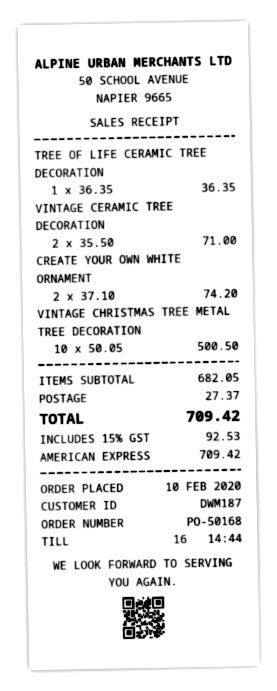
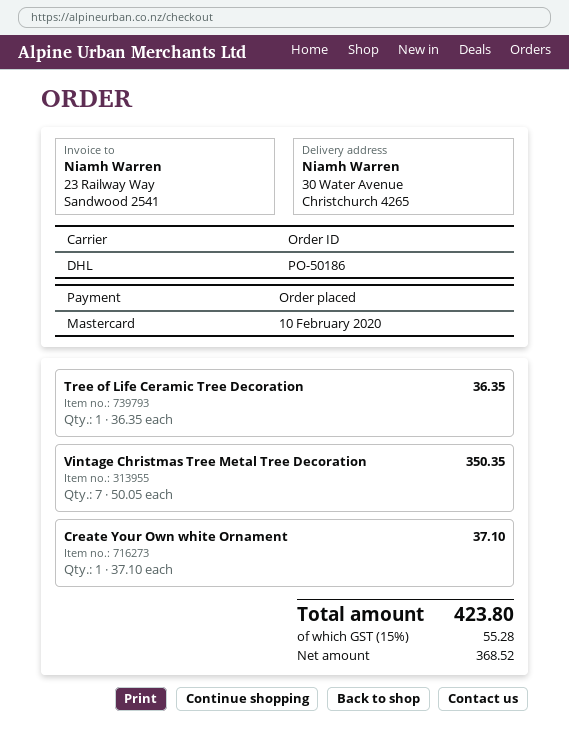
order number: PO-50168 -> PO-50186
payment method: American Express -> Mastercard
VINTAGE CERAMIC TREE DECORATION: 2 x 35.50 = 71.00 -> none
CREATE YOUR OWN WHITE ORNAMENT: 2 x 37.10 = 74.20 -> 1 x 37.10 = 37.10
VINTAGE CHRISTMAS TREE METAL TREE DECORATION: 10 x 50.05 = 500.50 -> 7 x 50.05 = 350.35
shipping: 27.37 -> none
tax: 15% = 92.53 -> 15% = 55.28
total: 709.42 -> 423.80

